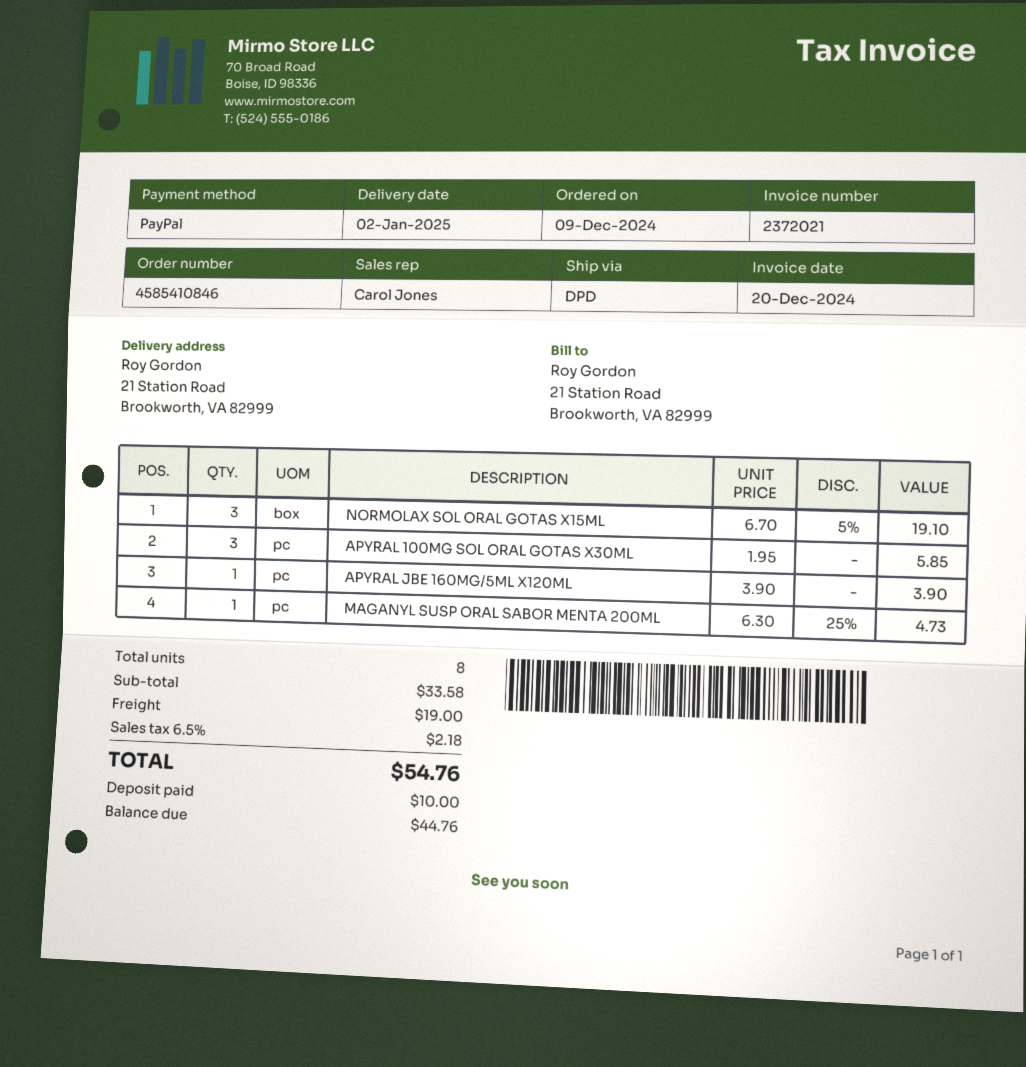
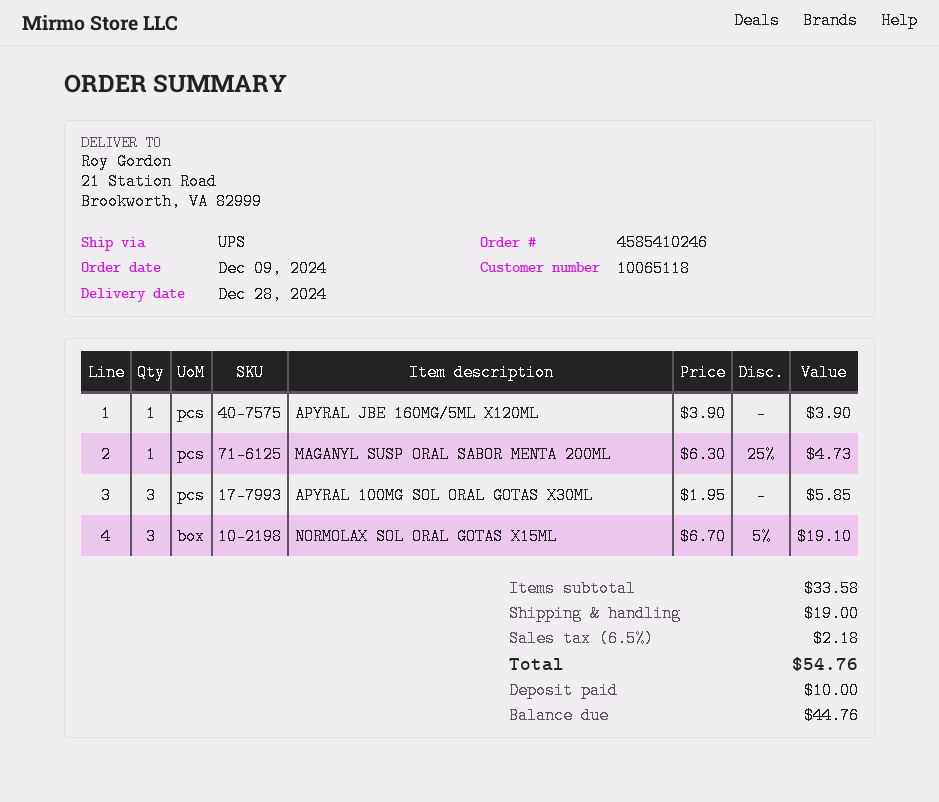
order number: 4585410846 -> 4585410246
delivery date: 2025-01-02 -> 2024-12-28
shipping method: DPD -> UPS

